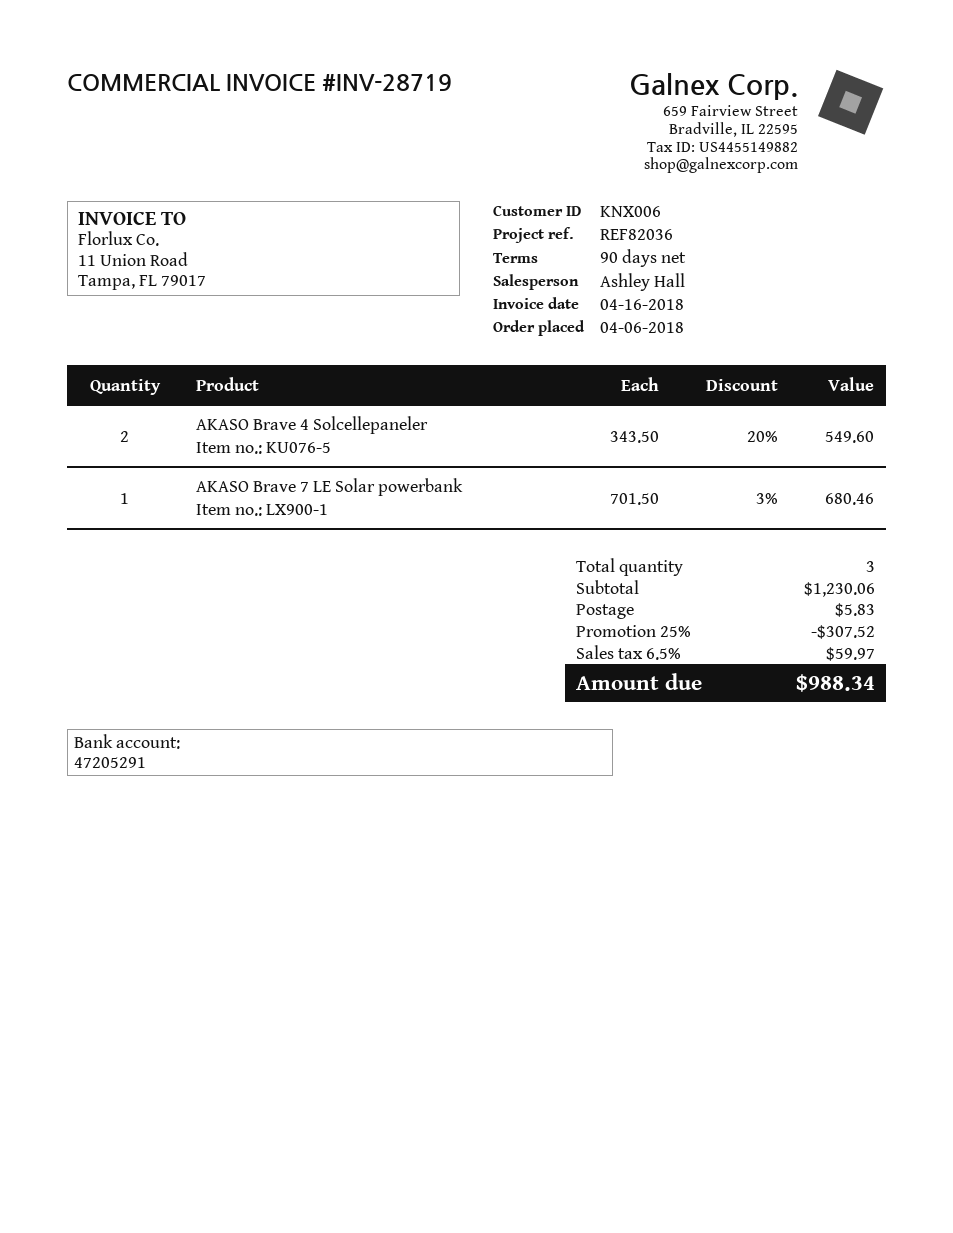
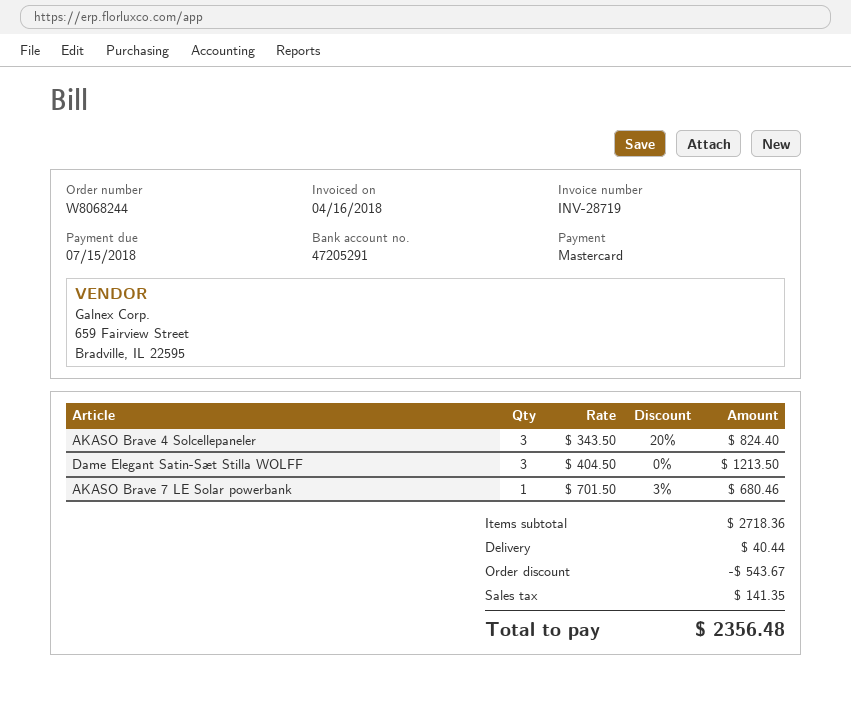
AKASO Brave 4 Solcellepaneler: 2 x 343.50 - 20% = 549.60 -> 3 x 343.50 - 20% = 824.40
Dame Elegant Satin-Sæt Stilla WOLFF: none -> 3 x 404.50 = 1213.50
subtotal: 1230.06 -> 2718.36
discount: 307.52 -> 543.67
shipping: 5.83 -> 40.44
tax: 59.97 -> 141.35
total: 988.34 -> 2356.48

